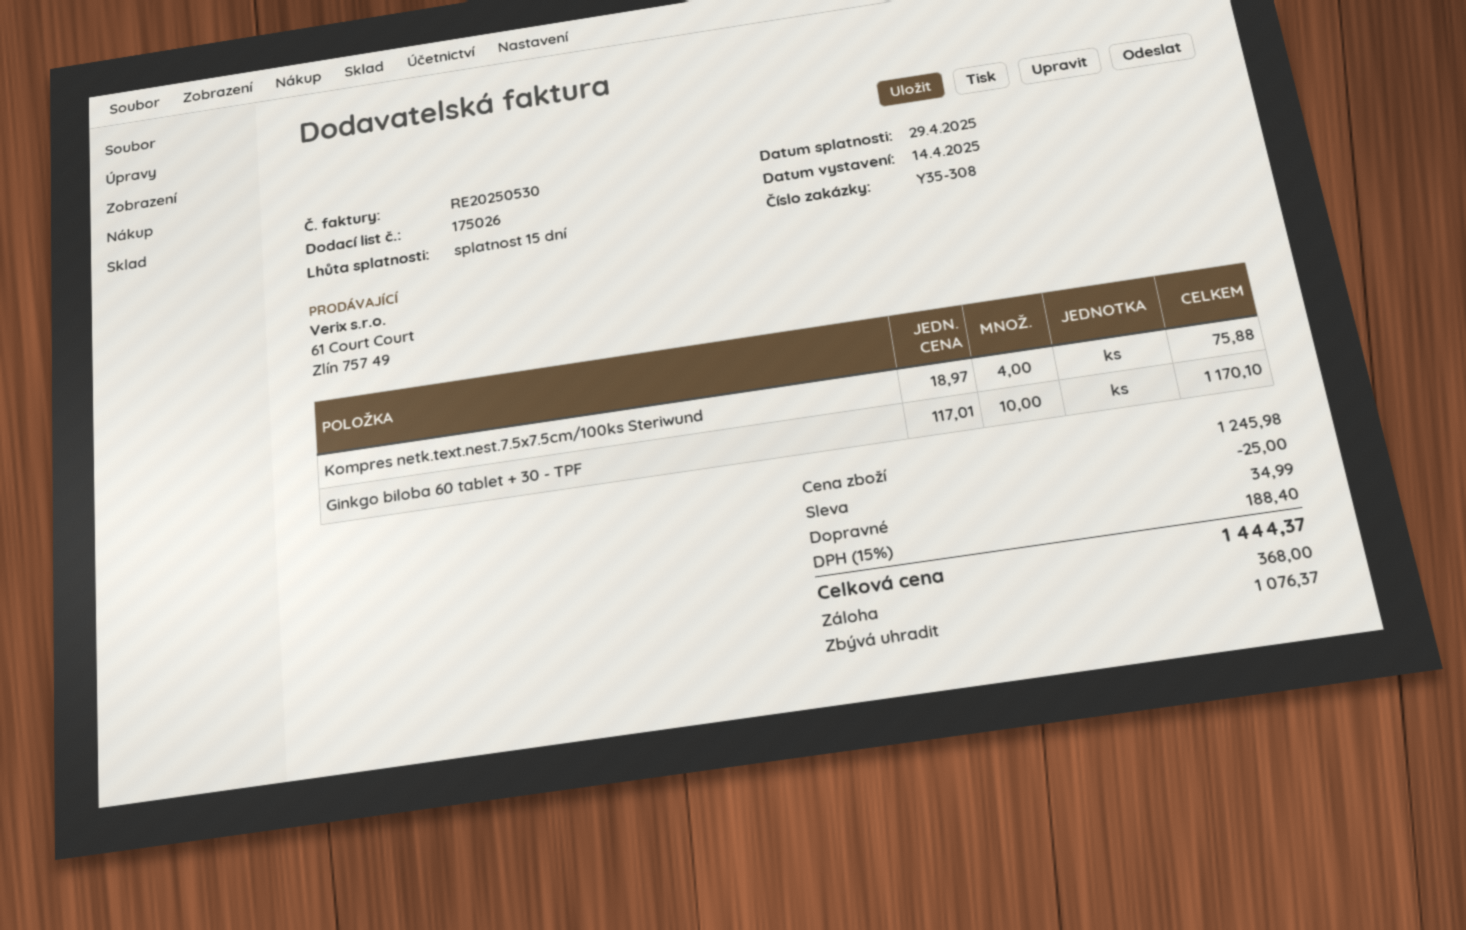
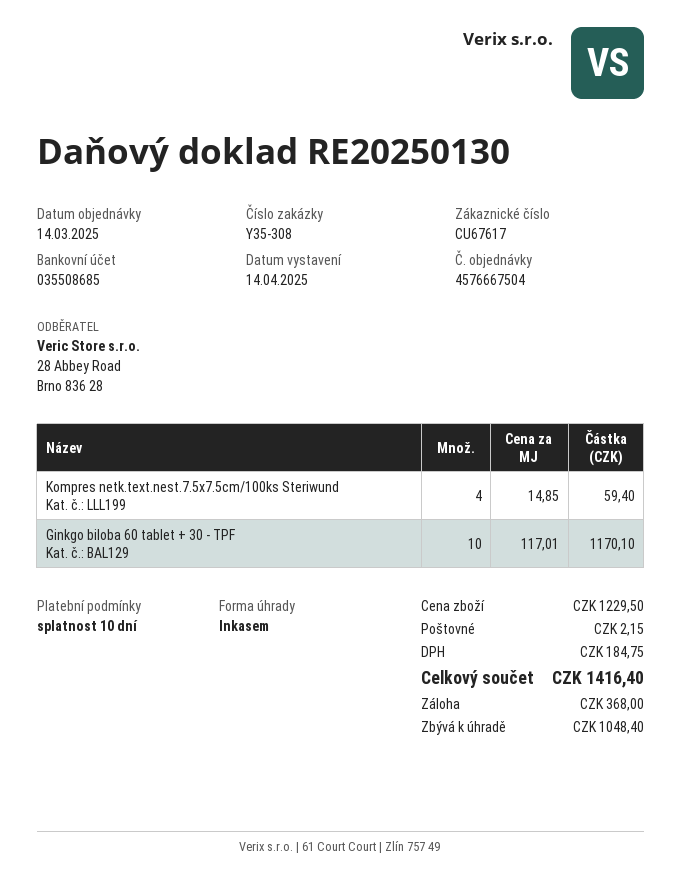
invoice number: RE20250530 -> RE20250130
payment terms: 15 days -> 10 days
Kompres netk.text.nest.7.5x7.5cm/100ks Steriwund: 4 x 18.97 = 75.88 -> 4 x 14.85 = 59.40
subtotal: 1245.98 -> 1229.50
discount: 25.00 -> none
shipping: 34.99 -> 2.15
tax: 188.40 -> 184.75
total: 1444.37 -> 1416.40
balance: 1076.37 -> 1048.40

